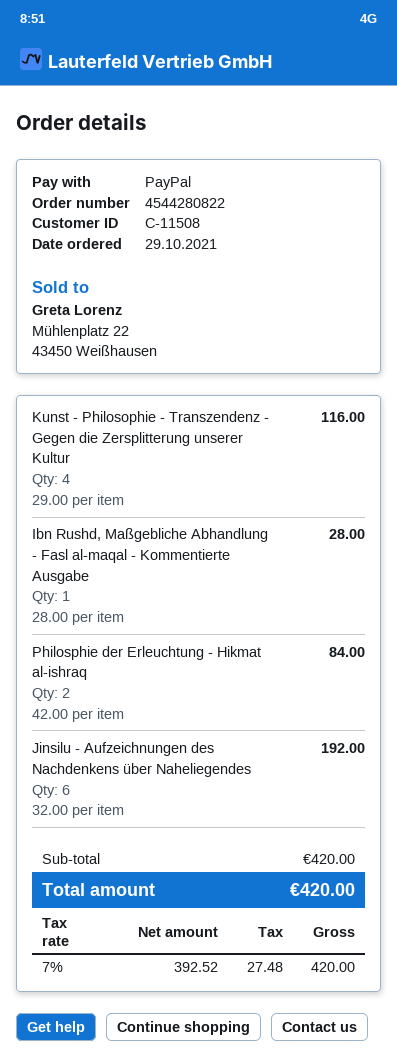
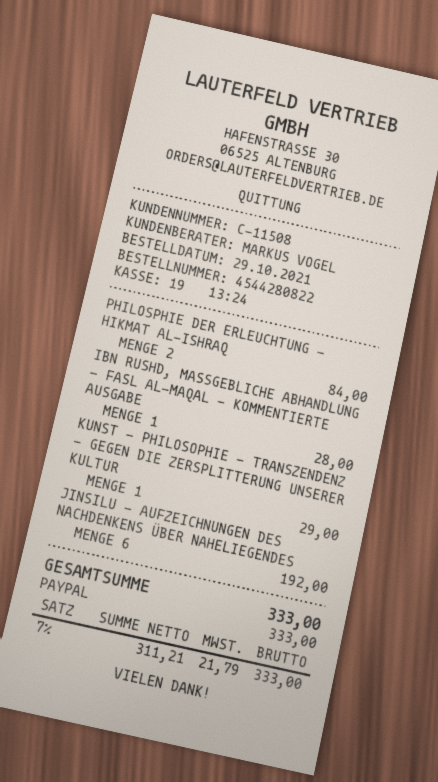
Kunst - Philosophie - Transzendenz - Gegen die Zersplitterung unserer Kultur: 4 for 116.00 -> 1 for 29.00
net: 392.52 -> 311.21
tax: 7% = 27.48 -> 7% = 21.79
total: 420.00 -> 333.00

